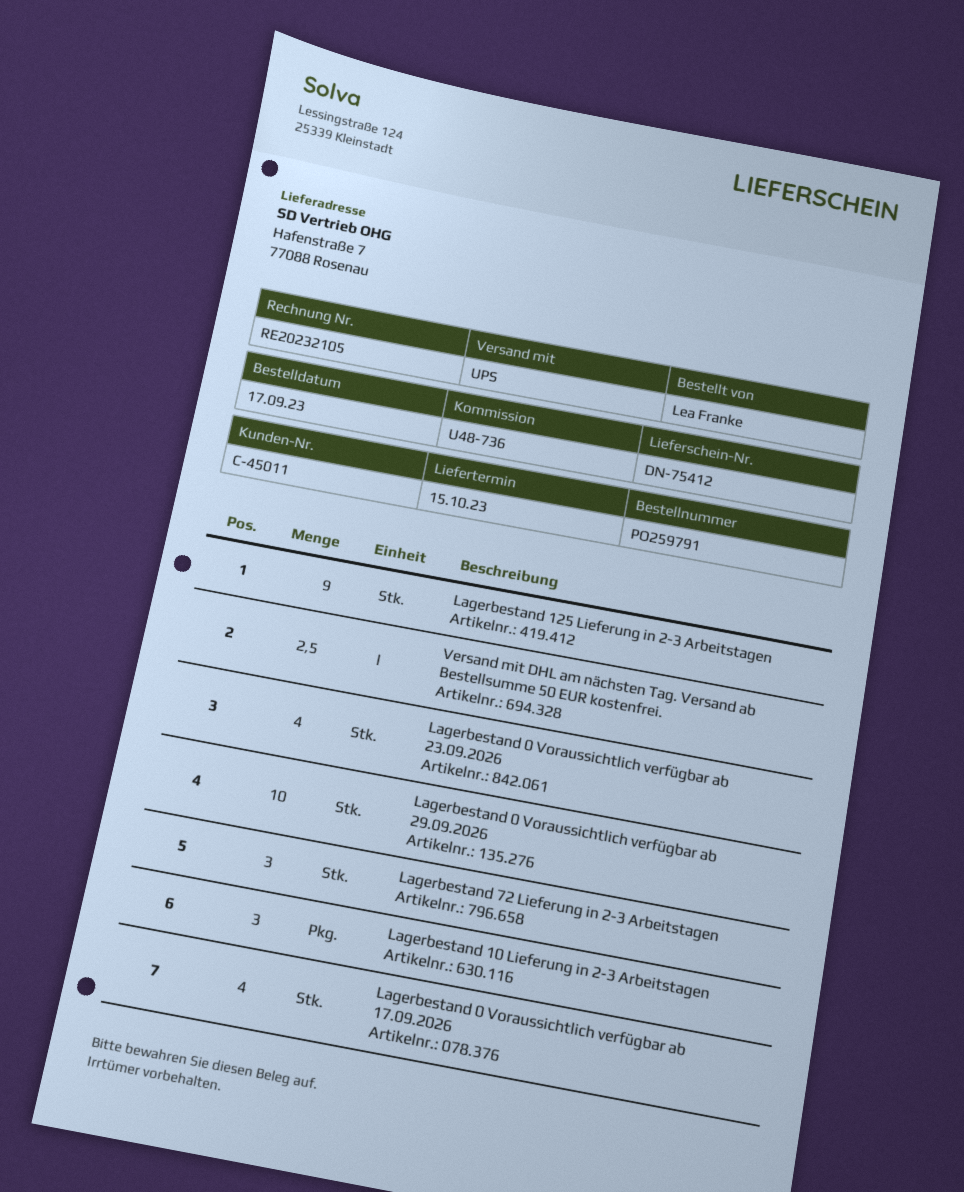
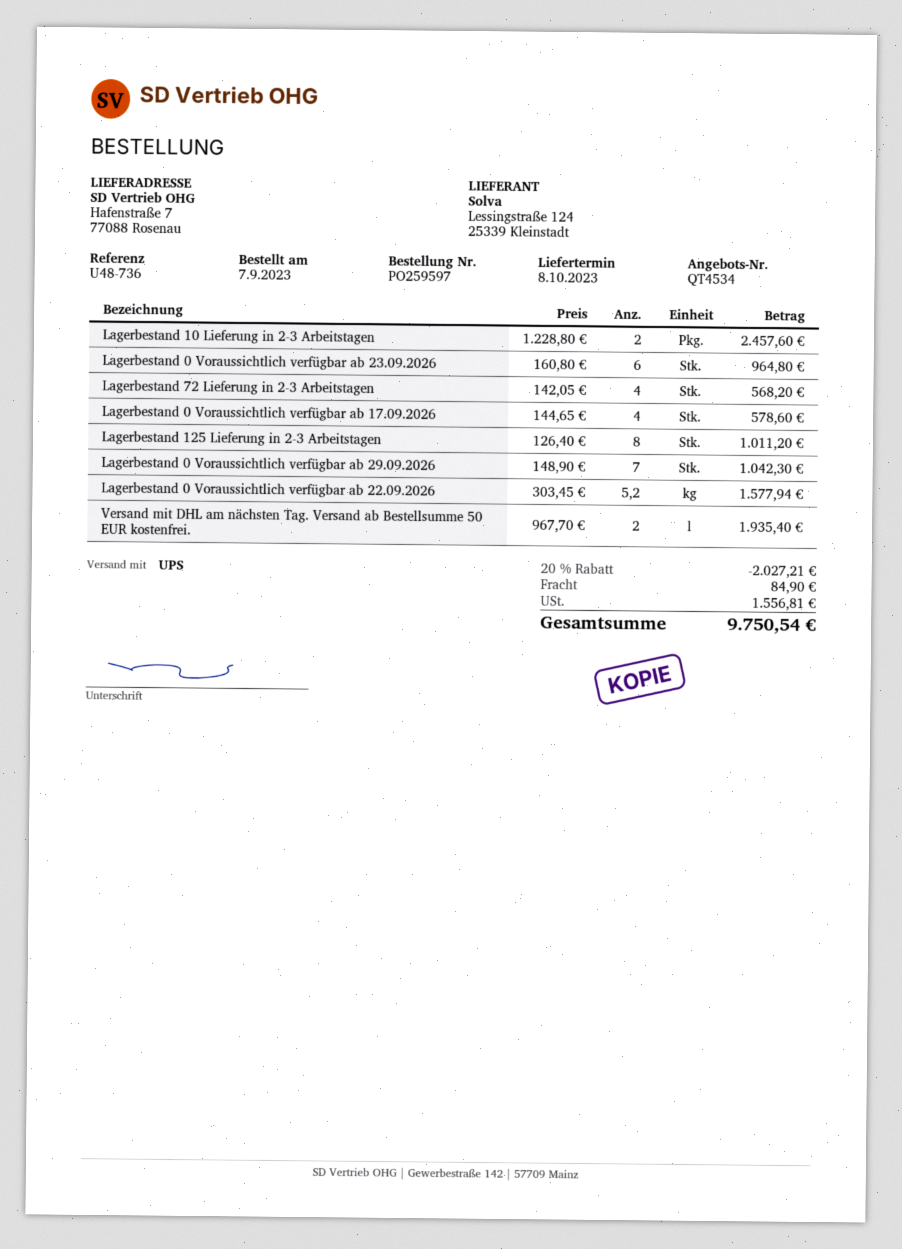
order number: PO259791 -> PO259597
order date: 2023-09-17 -> 2023-09-07
delivery date: 2023-10-15 -> 2023-10-08
Lagerbestand 125 Lieferung in 2-3 Arbeitstagen: 9 -> 8
Versand mit DHL am nächsten Tag. Versand ab Bestellsumme 50 EUR kostenfrei.: 2.5 -> 2
Lagerbestand 0 Voraussichtlich verfügbar ab 23.09.2026: 4 -> 6
Lagerbestand 0 Voraussichtlich verfügbar ab 29.09.2026: 10 -> 7
Lagerbestand 72 Lieferung in 2-3 Arbeitstagen: 3 -> 4
Lagerbestand 10 Lieferung in 2-3 Arbeitstagen: 3 -> 2
Lagerbestand 0 Voraussichtlich verfügbar ab 22.09.2026: none -> 5.2

